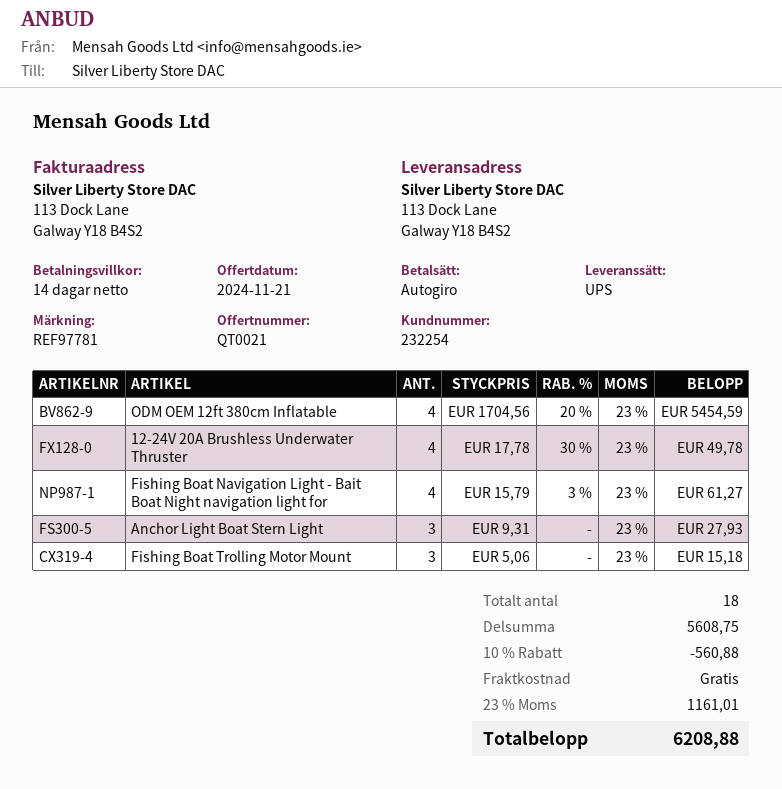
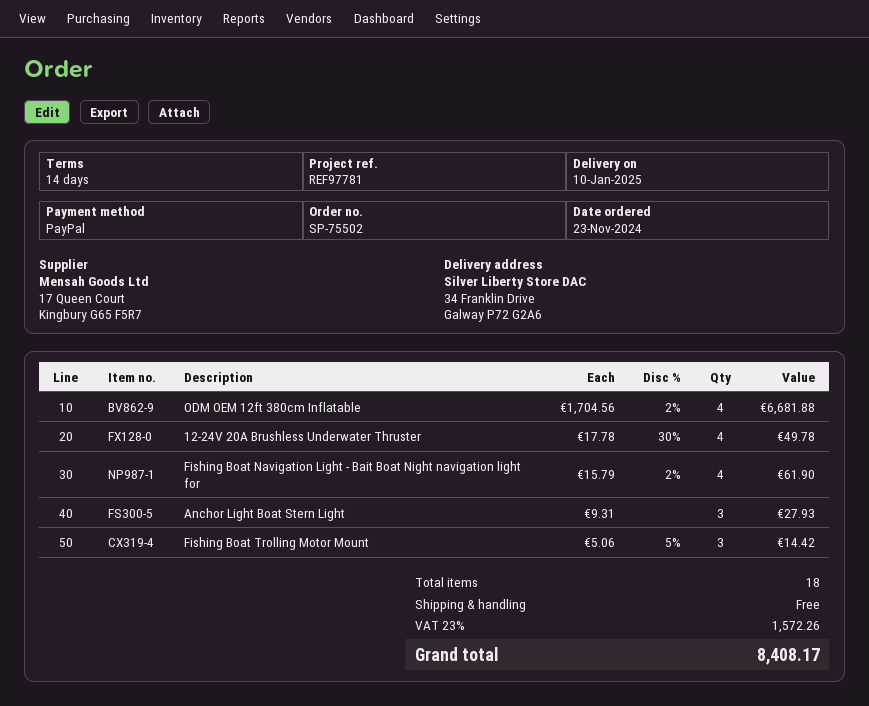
payment method: direct debit -> PayPal
ship to: 113 Dock Lane, Galway Y18 B4S2 -> 34 Franklin Drive, Galway P72 G2A6
ODM OEM 12ft 380cm Inflatable: 4 x 1704.56 - 20% = 5454.59 -> 4 x 1704.56 - 2% = 6681.88
Fishing Boat Navigation Light - Bait Boat Night navigation light for: 4 x 15.79 - 3% = 61.27 -> 4 x 15.79 - 2% = 61.90
Fishing Boat Trolling Motor Mount: 3 x 5.06 = 15.18 -> 3 x 5.06 - 5% = 14.42
discount: 10% = 560.88 -> none
tax: 23% = 1161.01 -> 23% = 1572.26
total: 6208.88 -> 8408.17

